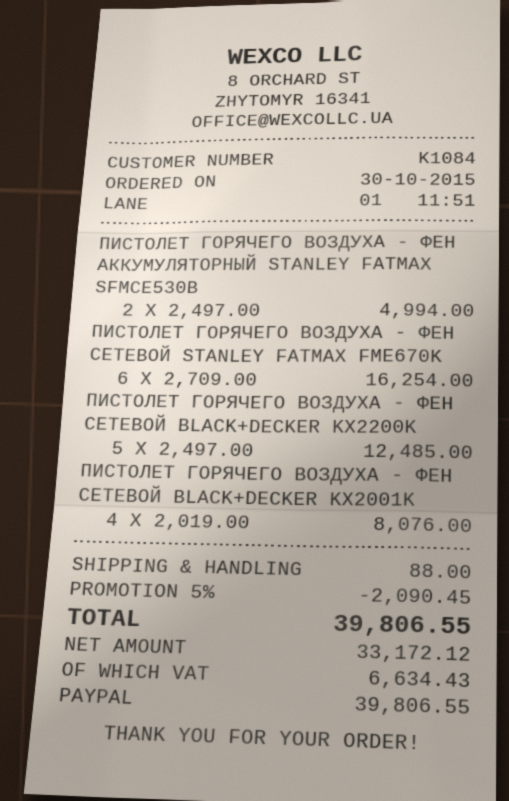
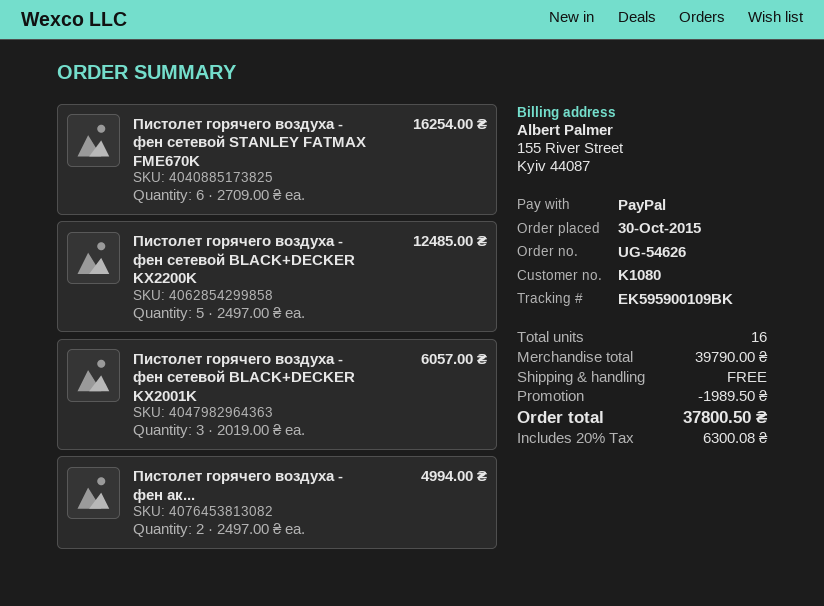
customer number: K1084 -> K1080
ПИСТОЛЕТ ГОРЯЧЕГО ВОЗДУХА - ФЕН СЕТЕВОЙ BLACK+DECKER KX2001K: 4 x 2019.00 = 8076.00 -> 3 x 2019.00 = 6057.00
discount: 2090.45 -> 1989.50
shipping: 88.00 -> 0.00
tax: 6634.43 -> 6300.08
total: 39806.55 -> 37800.50

